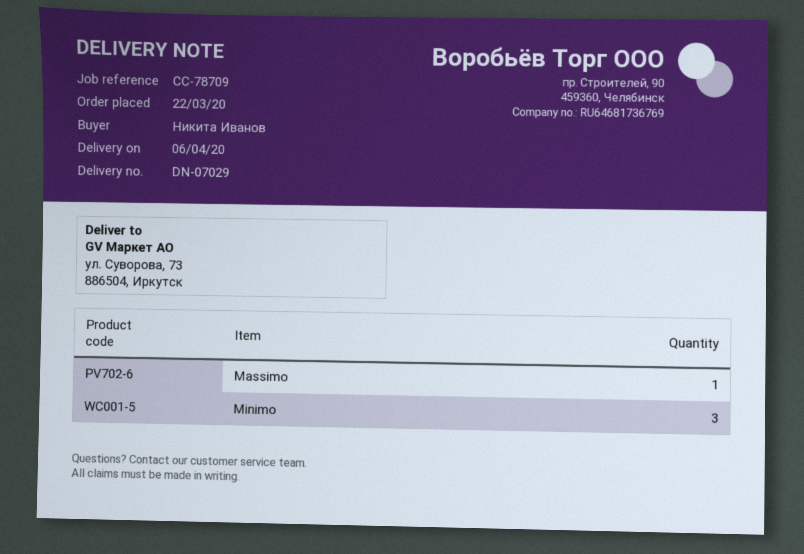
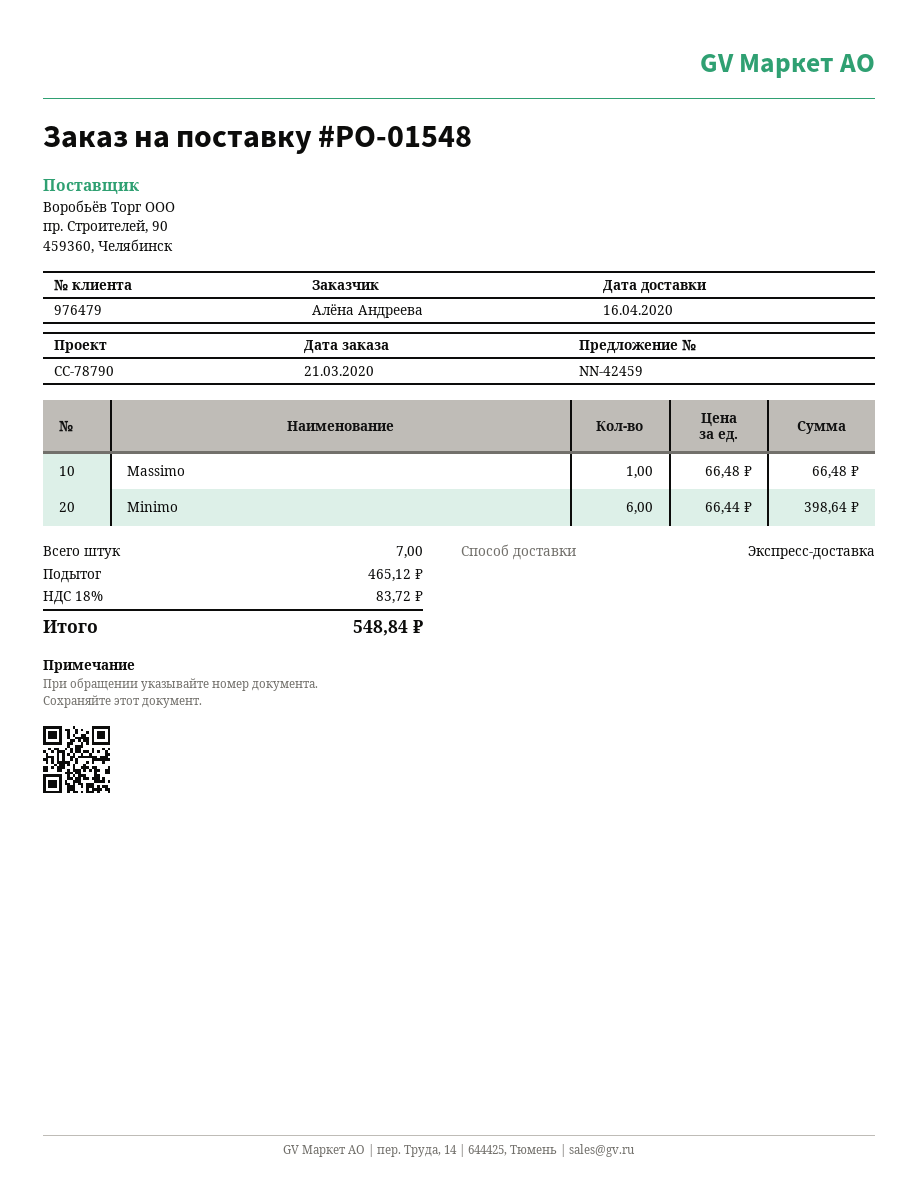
order date: 2020-03-22 -> 2020-03-21
delivery date: 2020-04-06 -> 2020-04-16
reference: CC-78709 -> CC-78790
ordered by: Никита Иванов -> Алёна Андреева
Minimo: 3 -> 6

